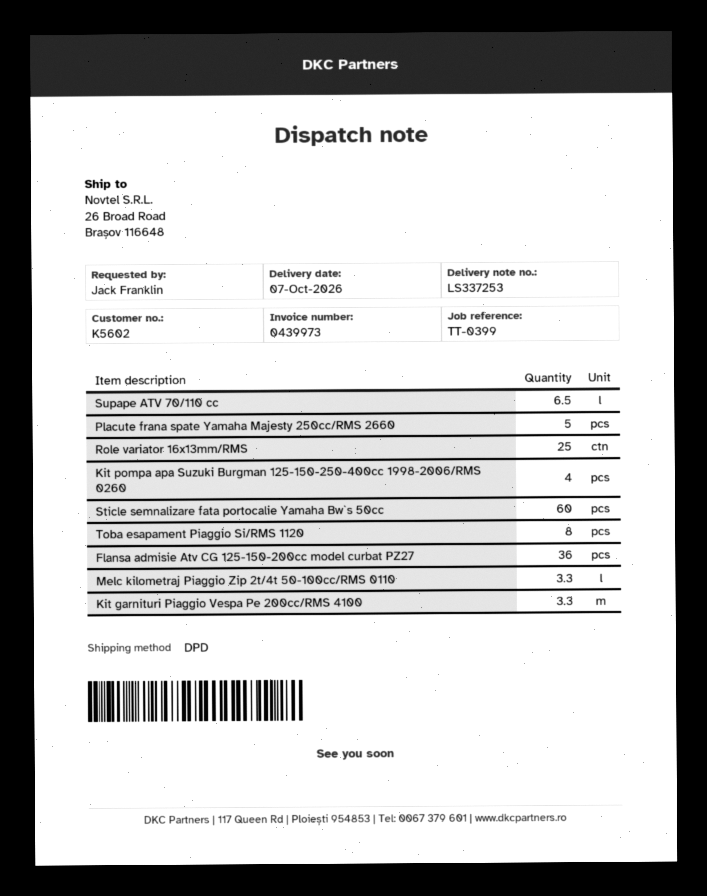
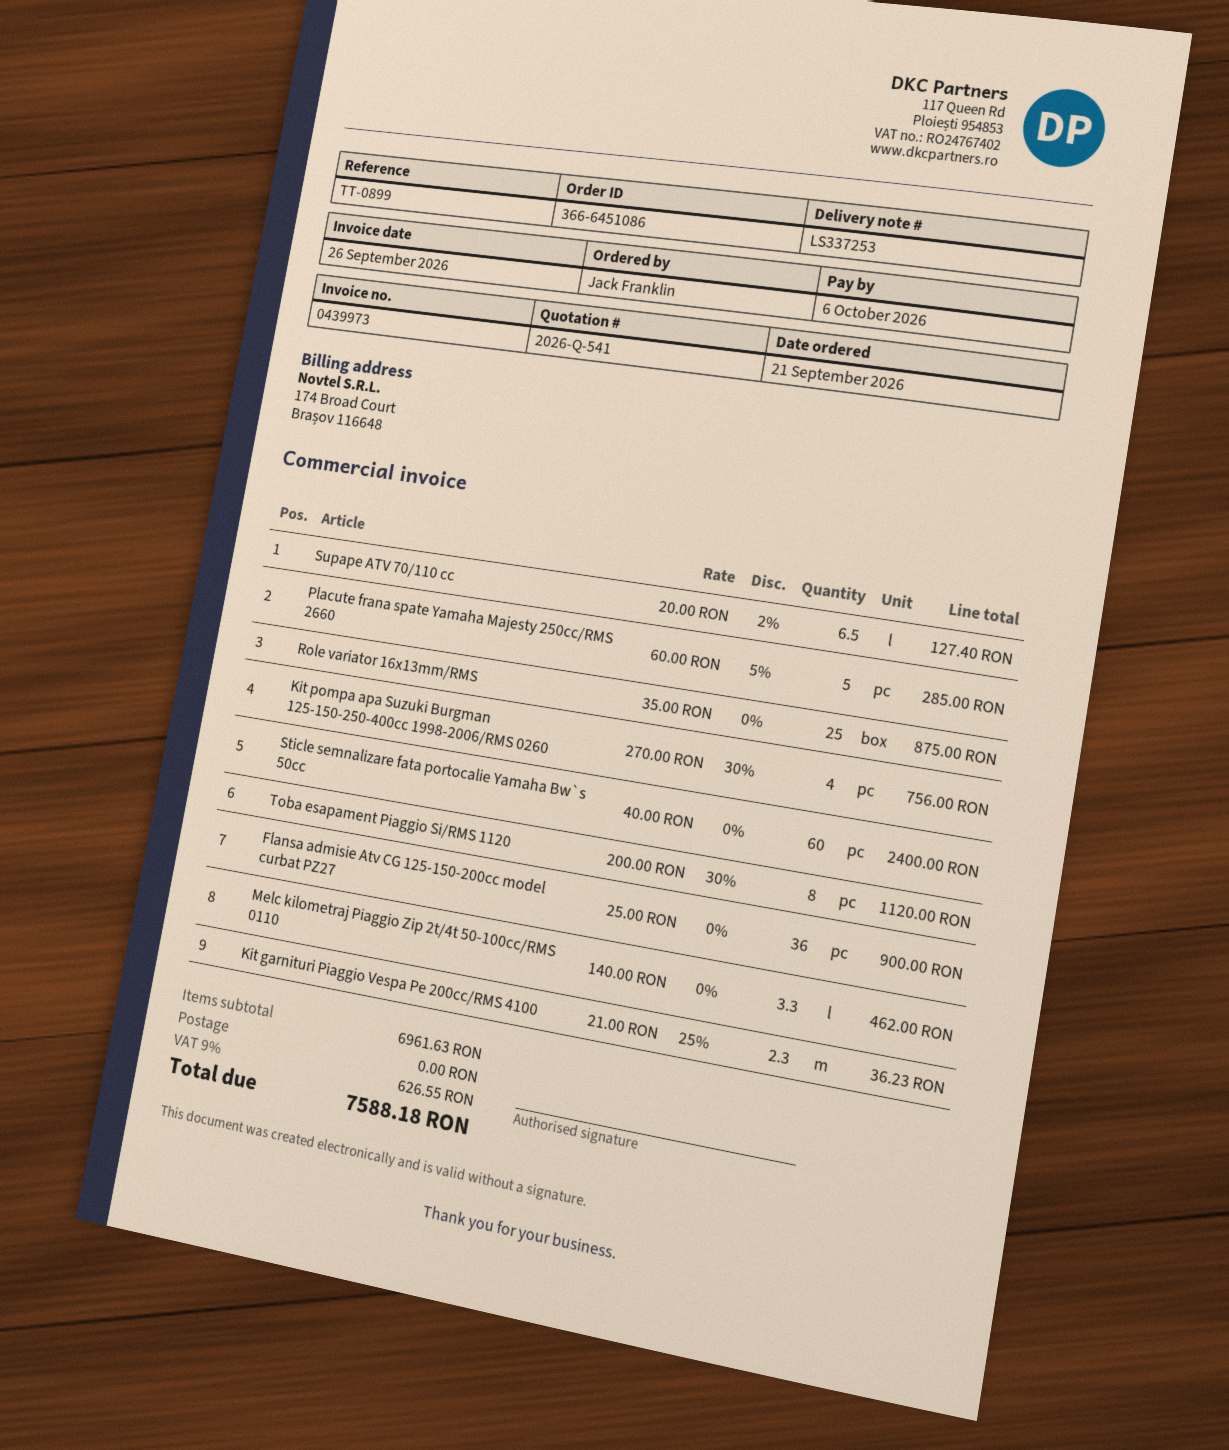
reference: TT-0399 -> TT-0899
Kit garnituri Piaggio Vespa Pe 200cc/RMS 4100: 3.3 -> 2.3

